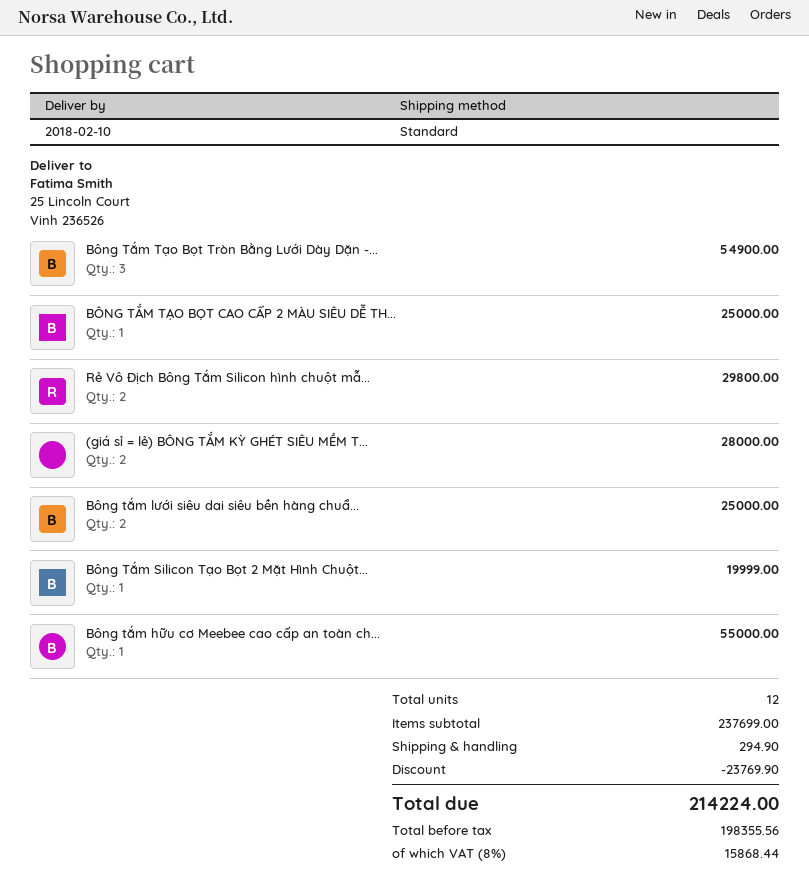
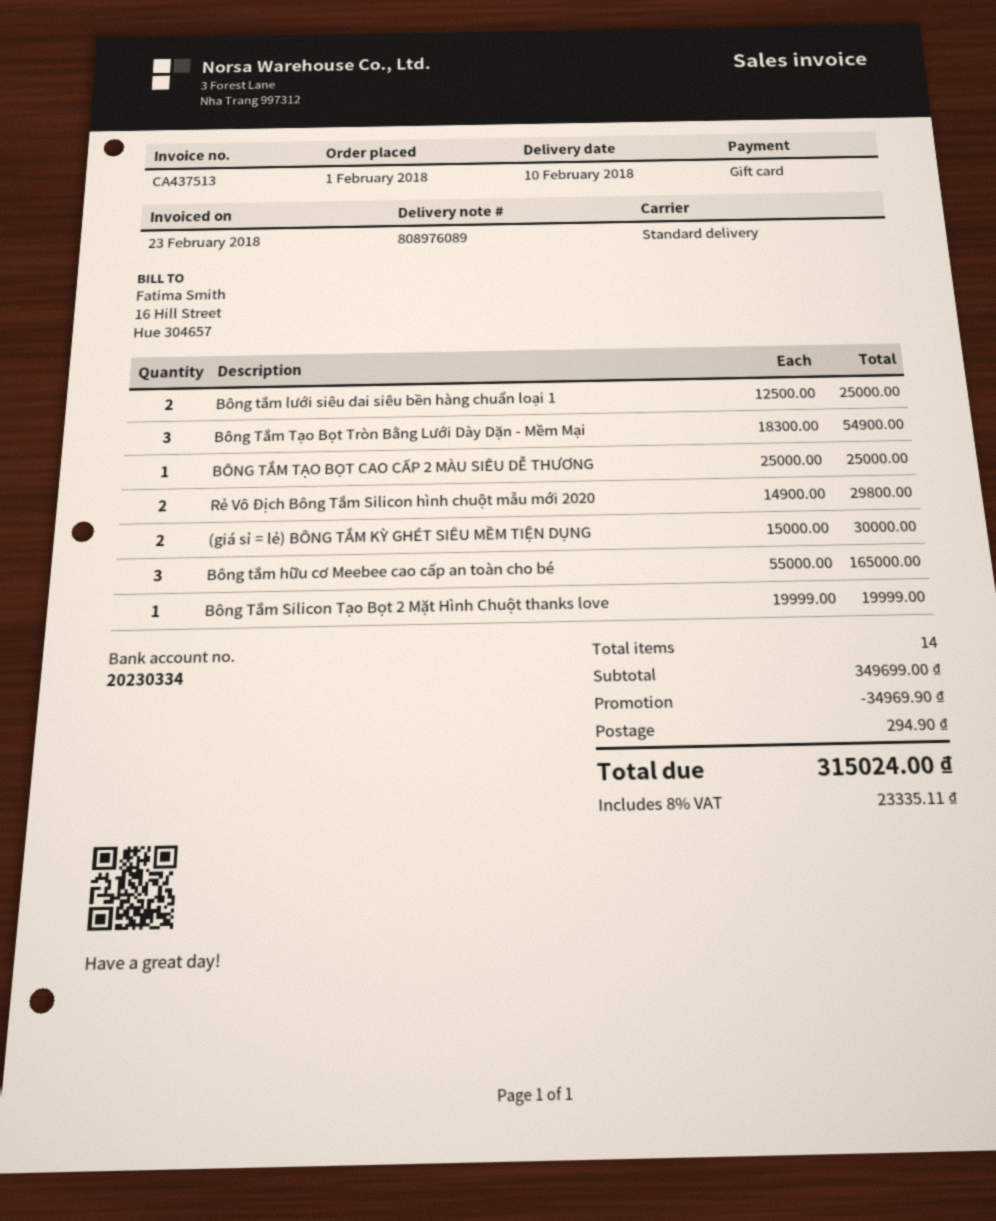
(giá sỉ = lẻ) BÔNG TẮM KỲ GHÉT SIÊU MỀM T...: 2 for 28000.00 -> 2 for 30000.00
Bông tắm hữu cơ Meebee cao cấp an toàn ch...: 1 for 55000.00 -> 3 for 165000.00
total quantity: 12 -> 14
subtotal: 237699.00 -> 349699.00
discount: 23769.90 -> 34969.90
tax: 8% = 15868.44 -> 8% = 23335.11
total: 214224.00 -> 315024.00

